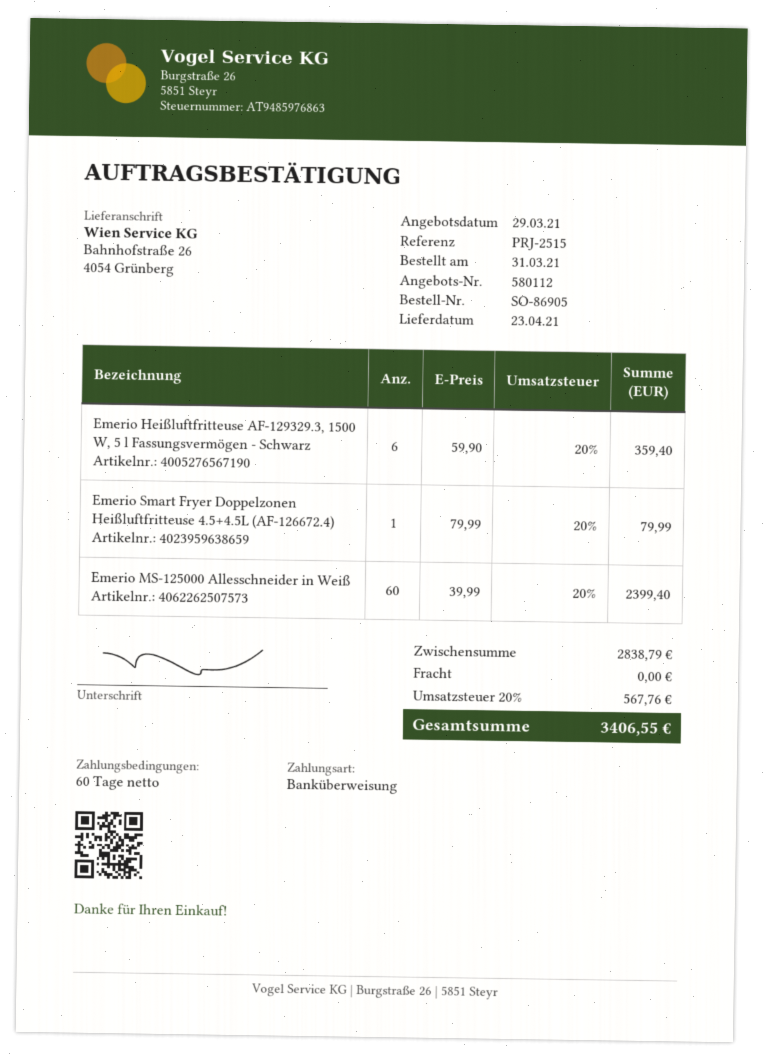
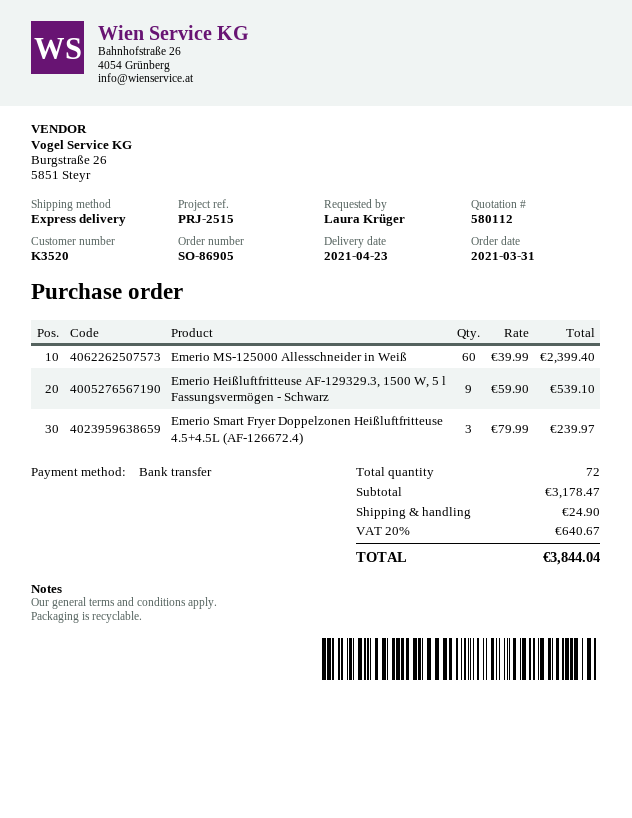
Emerio Heißluftfritteuse AF-129329.3, 1500 W, 5 l Fassungsvermögen - Schwarz: 6 x 59.90 = 359.40 -> 9 x 59.90 = 539.10
Emerio Smart Fryer Doppelzonen Heißluftfritteuse 4.5+4.5L (AF-126672.4): 1 x 79.99 = 79.99 -> 3 x 79.99 = 239.97
subtotal: 2838.79 -> 3178.47
shipping: 0.00 -> 24.90
tax: 20% = 567.76 -> 20% = 640.67
total: 3406.55 -> 3844.04

